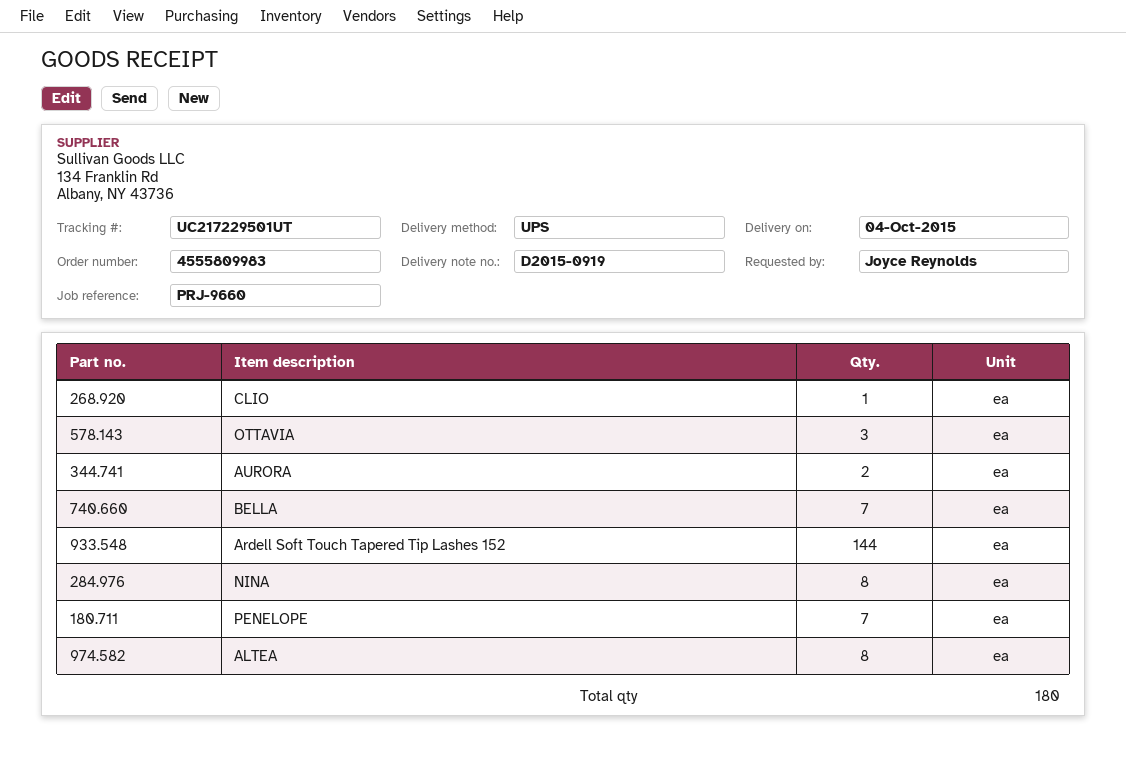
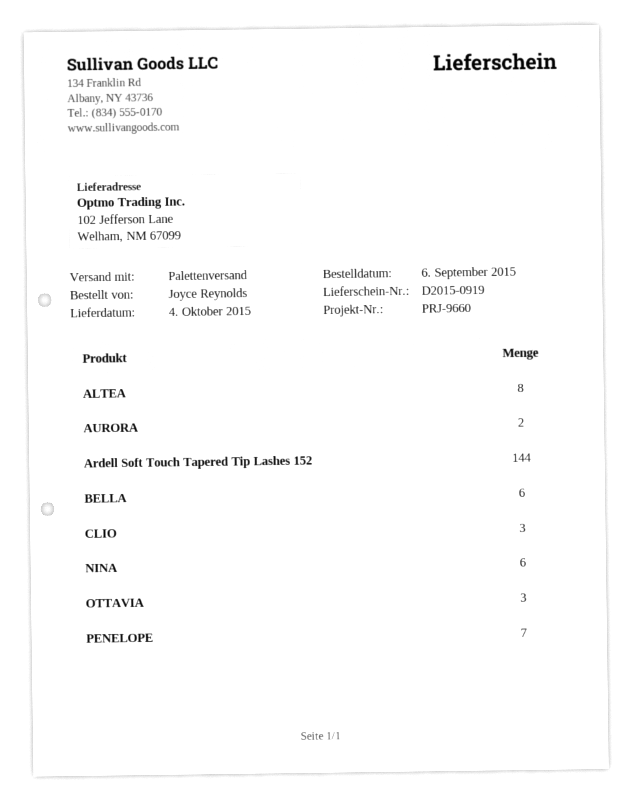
shipping method: UPS -> pallet freight
CLIO: 1 -> 3
BELLA: 7 -> 6
NINA: 8 -> 6

